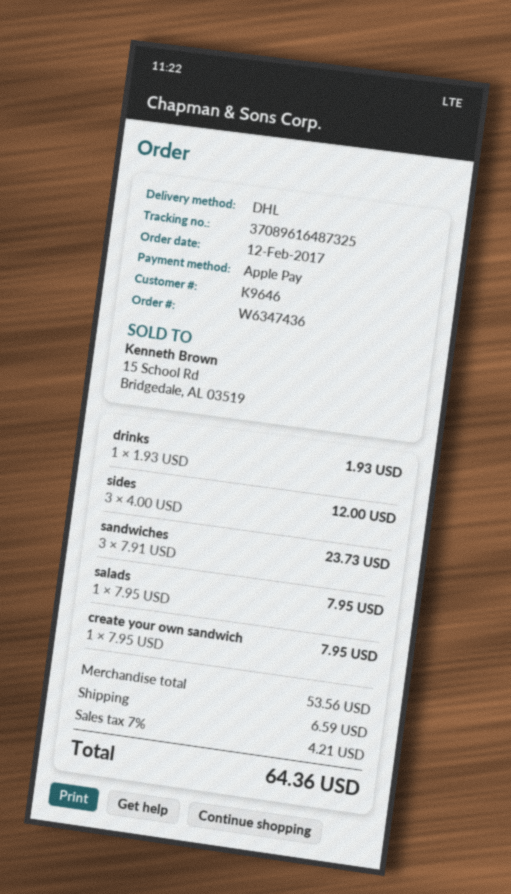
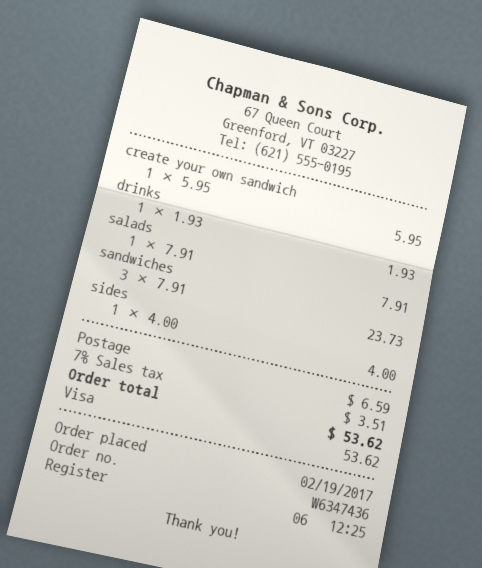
order date: 2017-02-12 -> 2017-02-19
payment method: Apple Pay -> Visa
sides: 3 x 4.00 = 12.00 -> 1 x 4.00 = 4.00
salads: 1 x 7.95 = 7.95 -> 1 x 7.91 = 7.91
create your own sandwich: 1 x 7.95 = 7.95 -> 1 x 5.95 = 5.95
tax: 7% = 4.21 -> 7% = 3.51
total: 64.36 -> 53.62

